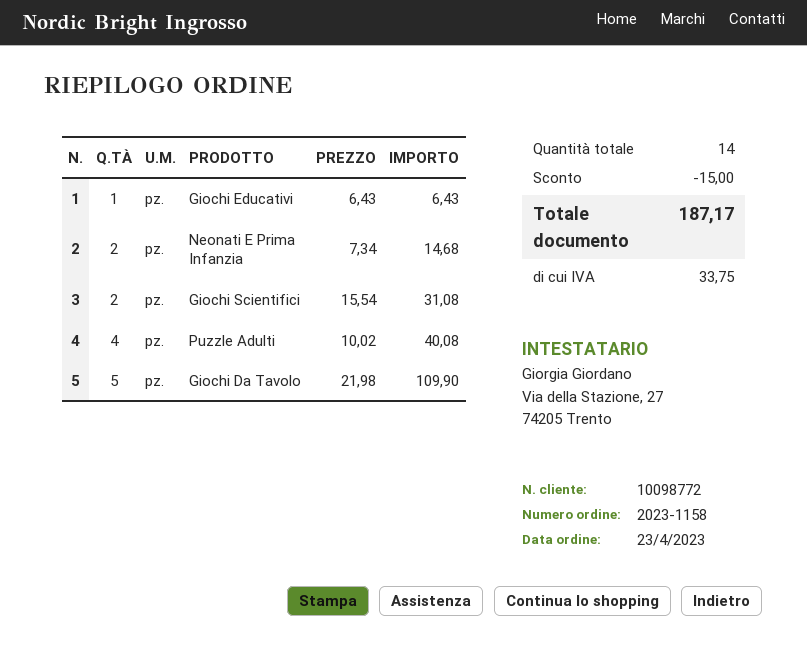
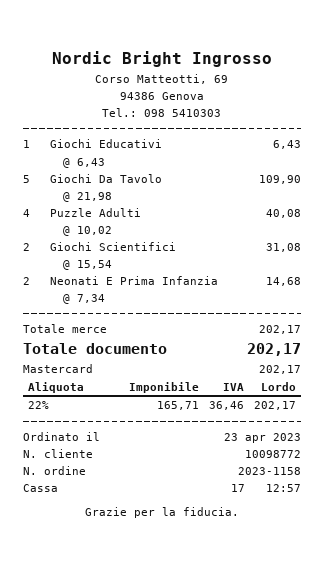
discount: 15.00 -> none
tax: 33.75 -> 36.46
total: 187.17 -> 202.17

